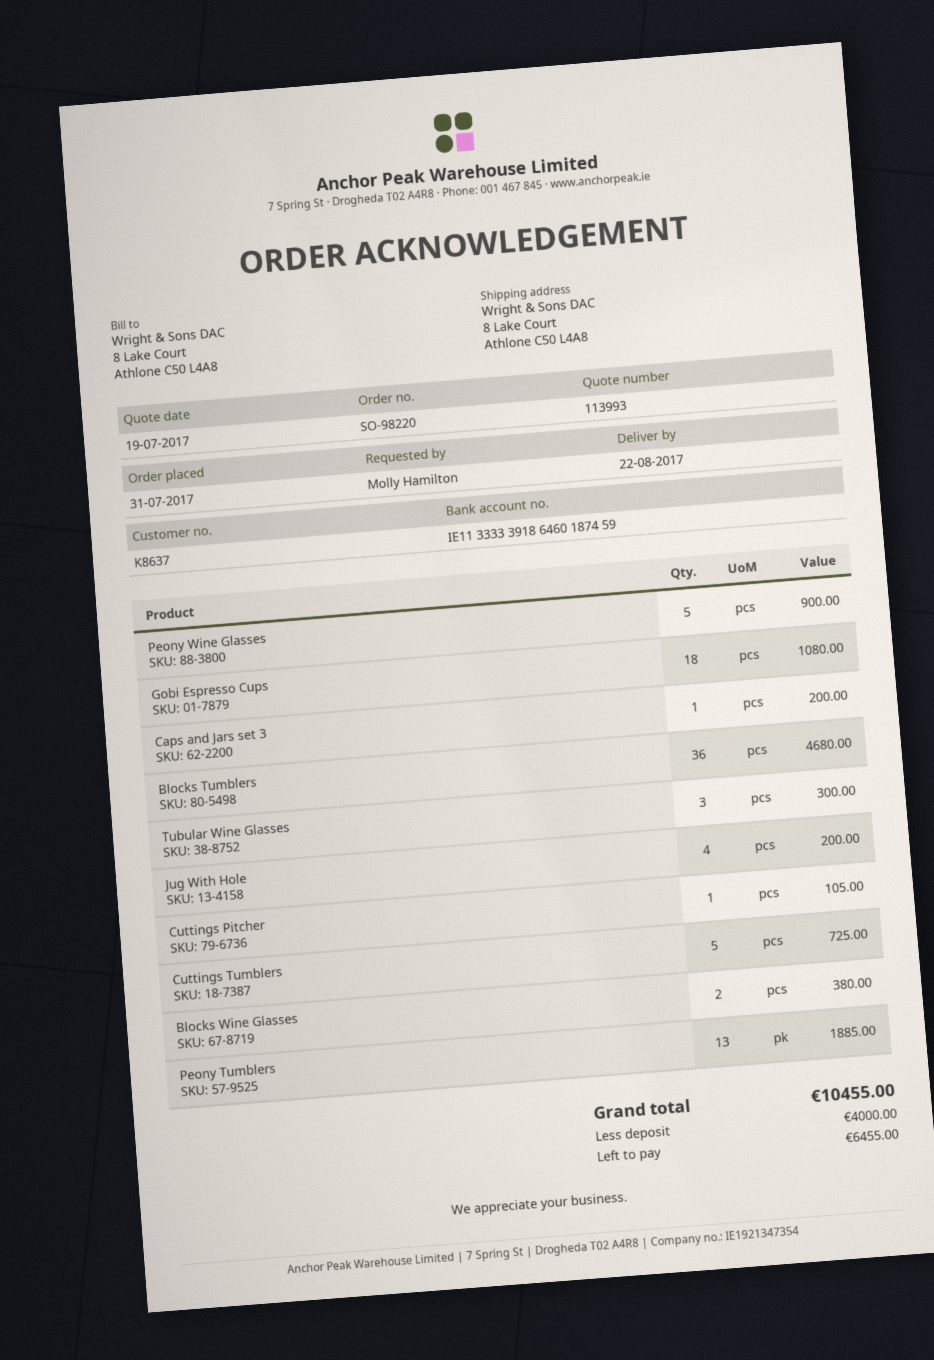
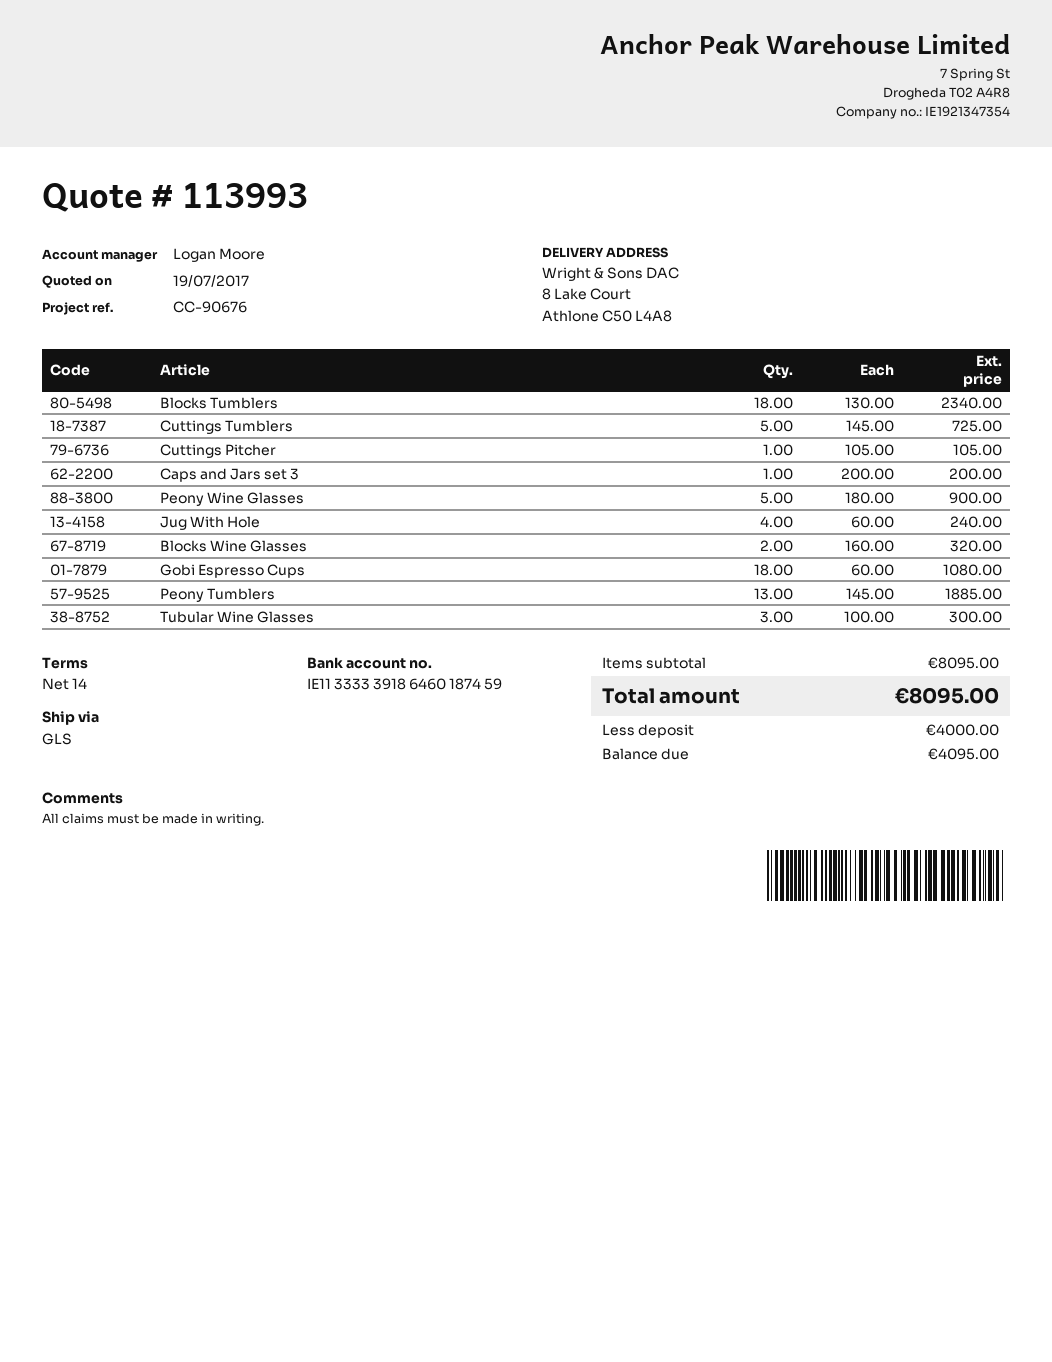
Blocks Tumblers: 36 for 4680.00 -> 18 for 2340.00
Jug With Hole: 4 for 200.00 -> 4 for 240.00
Blocks Wine Glasses: 2 for 380.00 -> 2 for 320.00
total: 10455.00 -> 8095.00
balance: 6455.00 -> 4095.00

